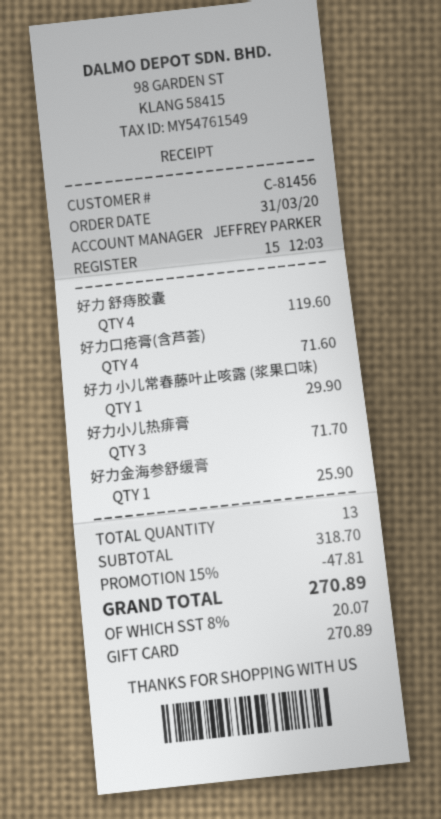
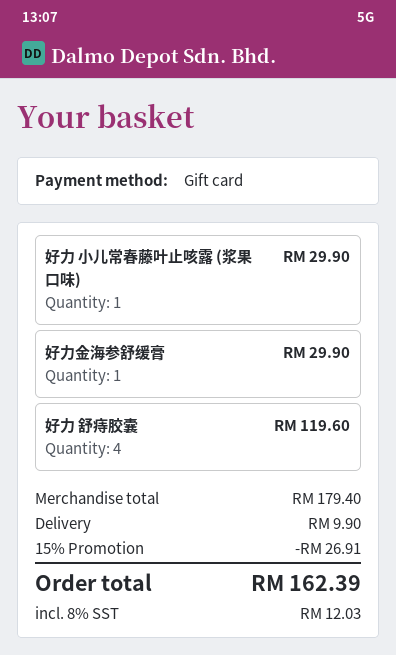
好力口疮膏(含芦荟): 4 for 71.60 -> none
好力小儿热痱膏: 3 for 71.70 -> none
好力金海参舒缓膏: 1 for 25.90 -> 1 for 29.90
subtotal: 318.70 -> 179.40
discount: 15% = 47.81 -> 15% = 26.91
shipping: none -> 9.90
tax: 8% = 20.07 -> 8% = 12.03
total: 270.89 -> 162.39

